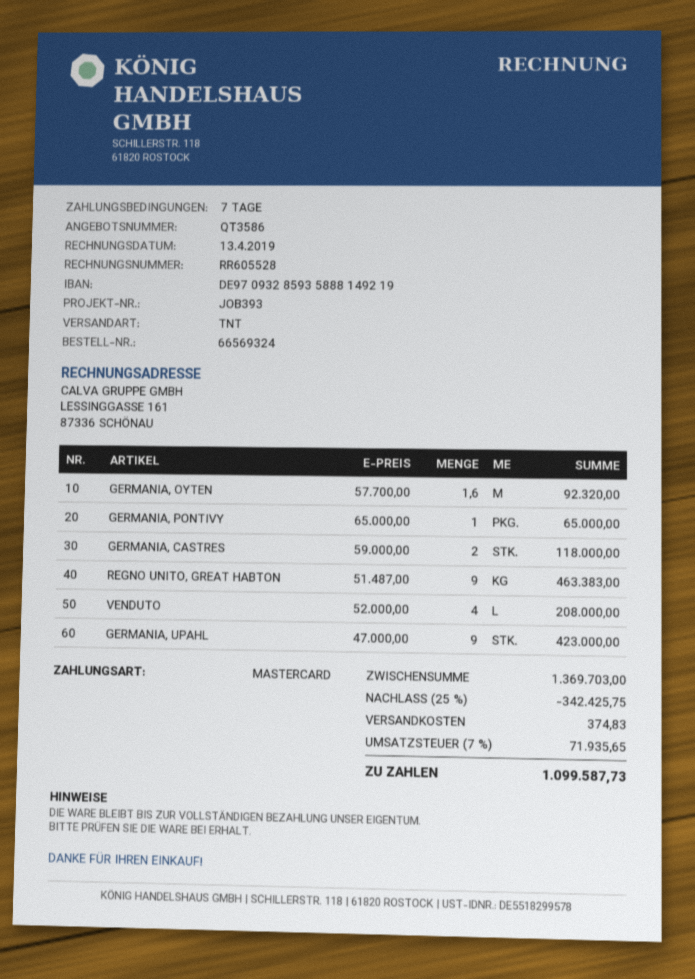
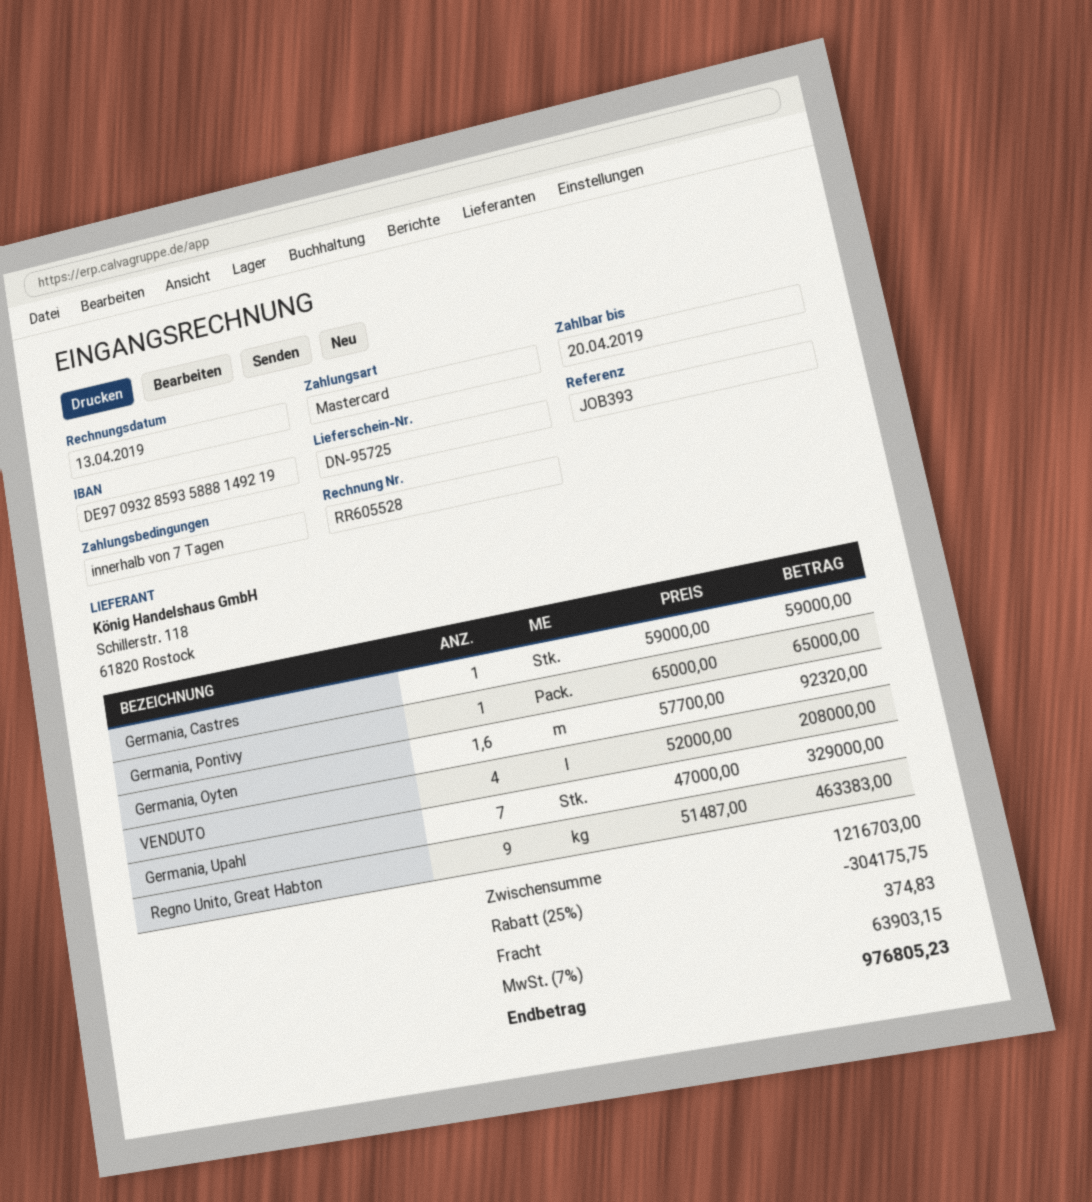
GERMANIA, CASTRES: 2 x 59000.00 = 118000.00 -> 1 x 59000.00 = 59000.00
GERMANIA, UPAHL: 9 x 47000.00 = 423000.00 -> 7 x 47000.00 = 329000.00
subtotal: 1369703.00 -> 1216703.00
discount: 25% = 342425.75 -> 25% = 304175.75
tax: 7% = 71935.65 -> 7% = 63903.15
total: 1099587.73 -> 976805.23

